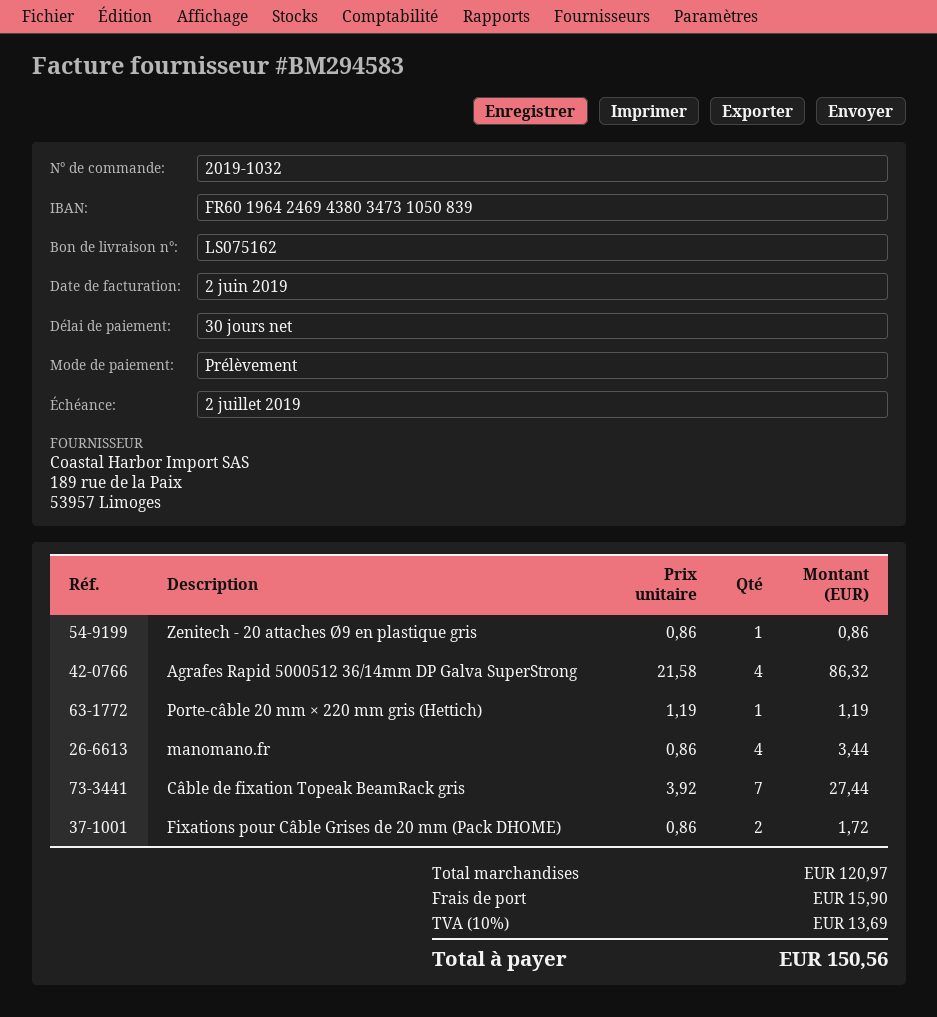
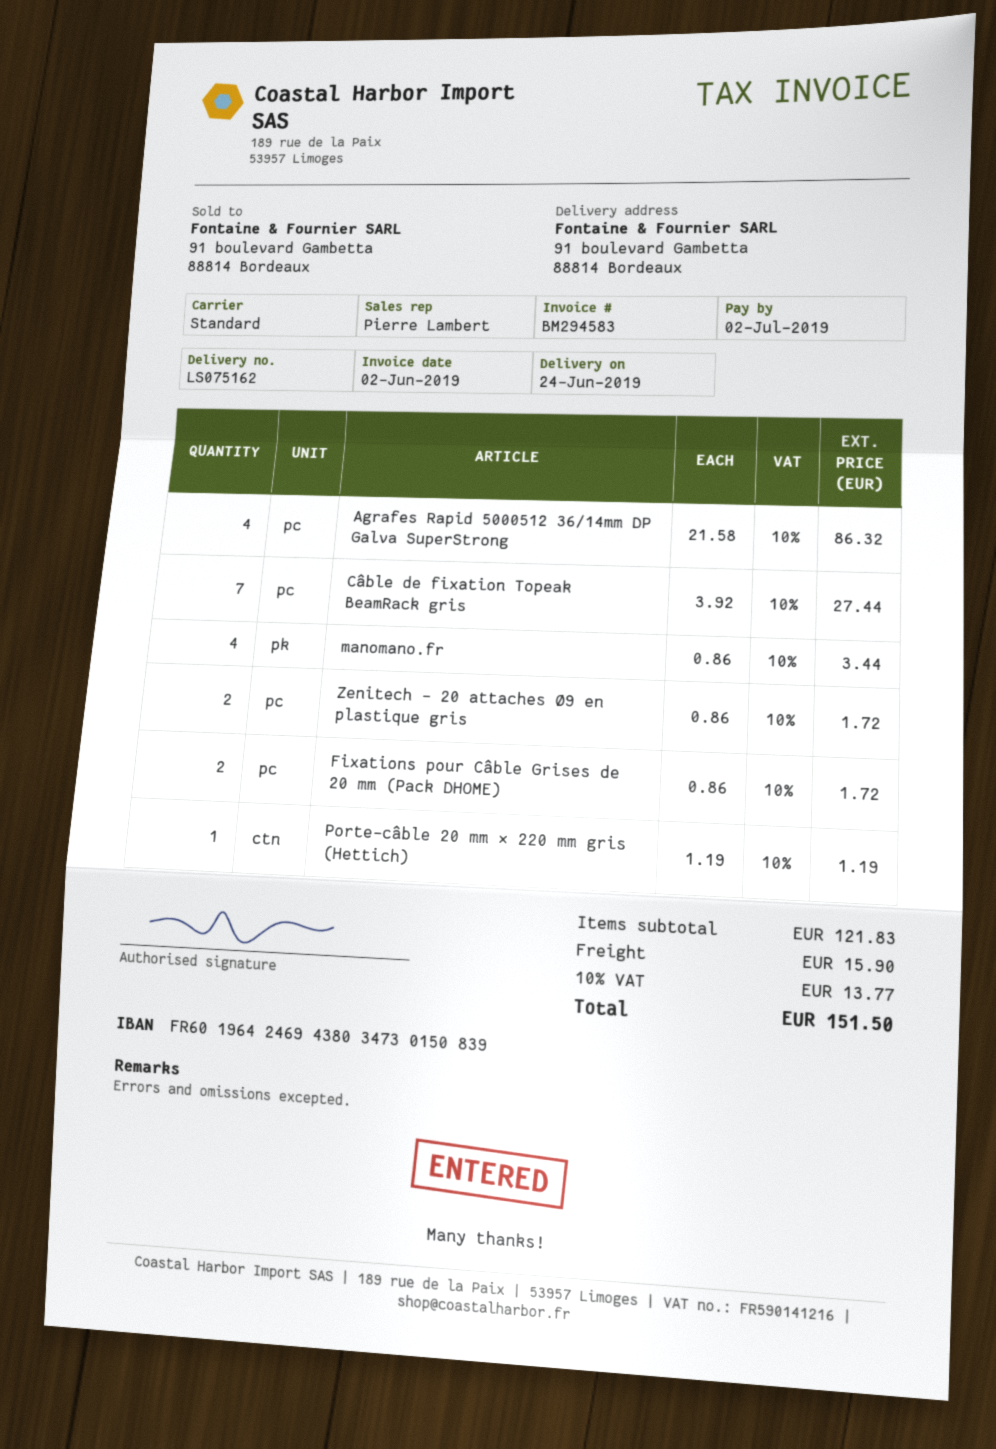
bank account: FR6019642469438034731050839 -> FR6019642469438034730150839
Zenitech - 20 attaches Ø9 en plastique gris: 1 x 0.86 = 0.86 -> 2 x 0.86 = 1.72
subtotal: 120.97 -> 121.83
tax: 10% = 13.69 -> 10% = 13.77
total: 150.56 -> 151.50

